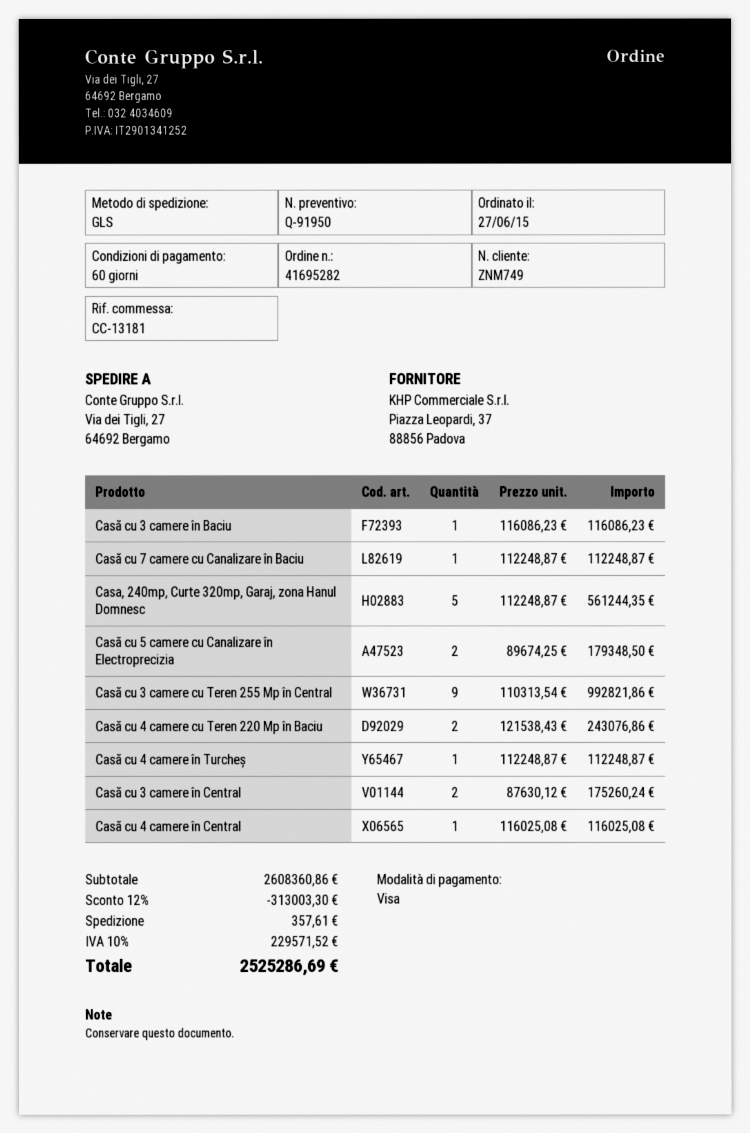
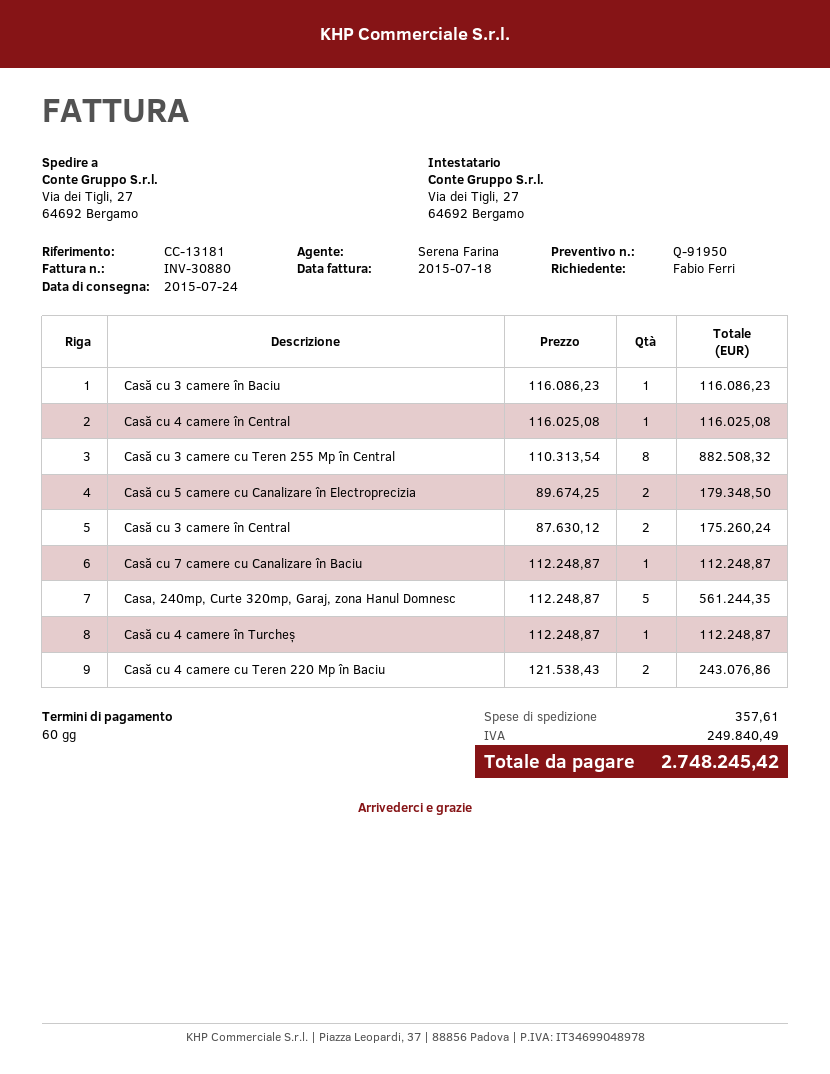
Casă cu 3 camere cu Teren 255 Mp în Central: 9 x 110313.54 = 992821.86 -> 8 x 110313.54 = 882508.32
discount: 12% = 313003.30 -> none
tax: 229571.52 -> 249840.49
total: 2525286.69 -> 2748245.42

